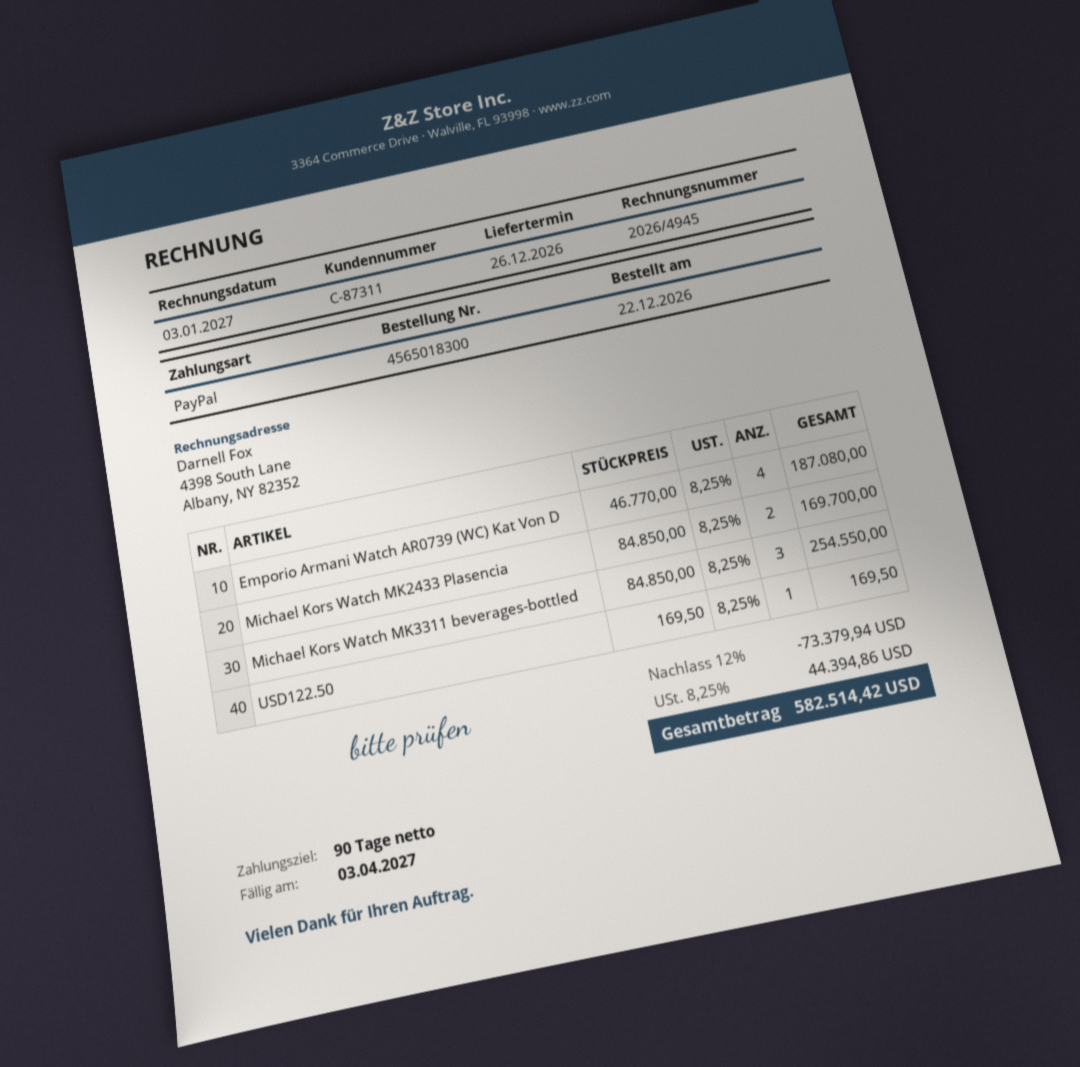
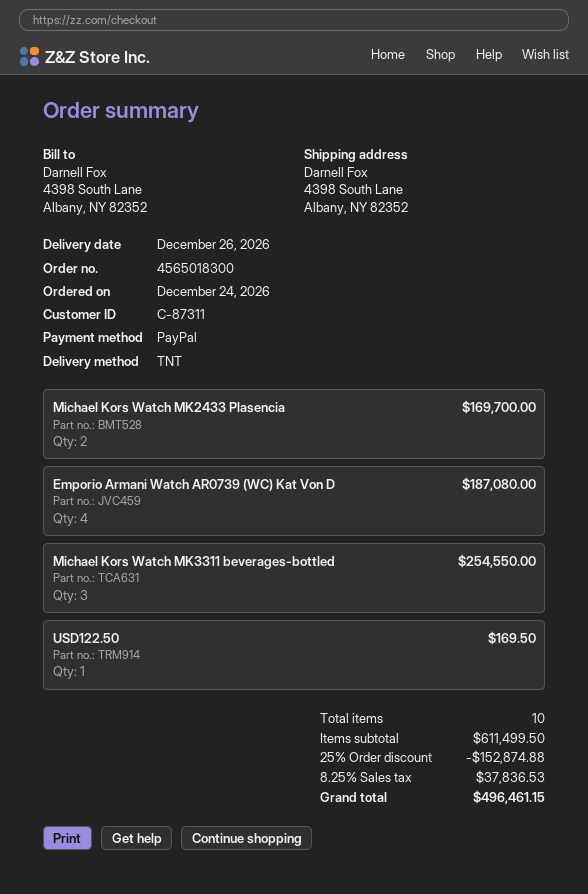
order date: 2026-12-22 -> 2026-12-24
discount: 12% = 73379.94 -> 25% = 152874.88
tax: 8.25% = 44394.86 -> 8.25% = 37836.53
total: 582514.42 -> 496461.15

